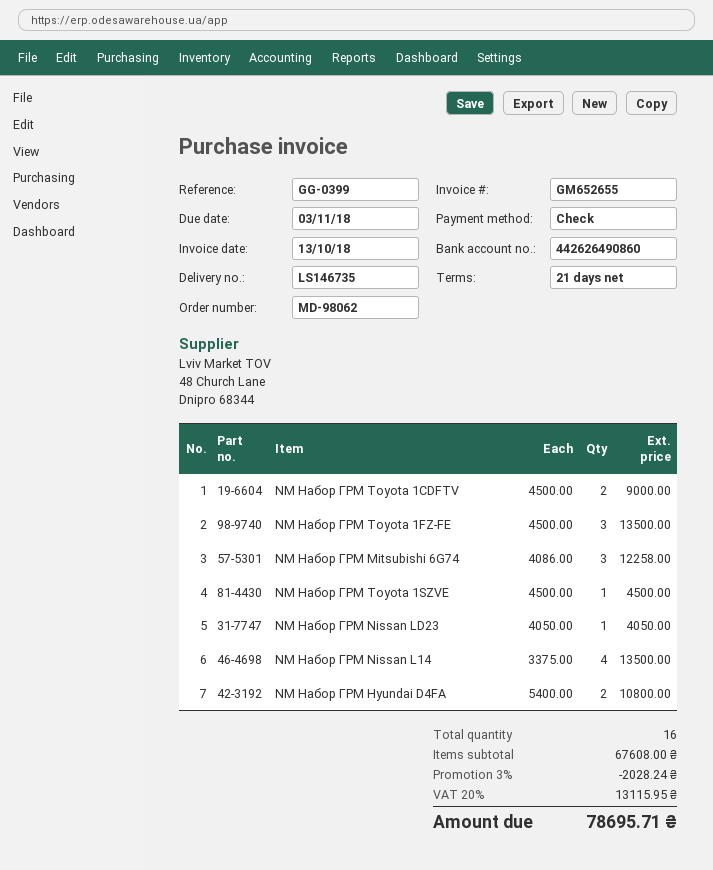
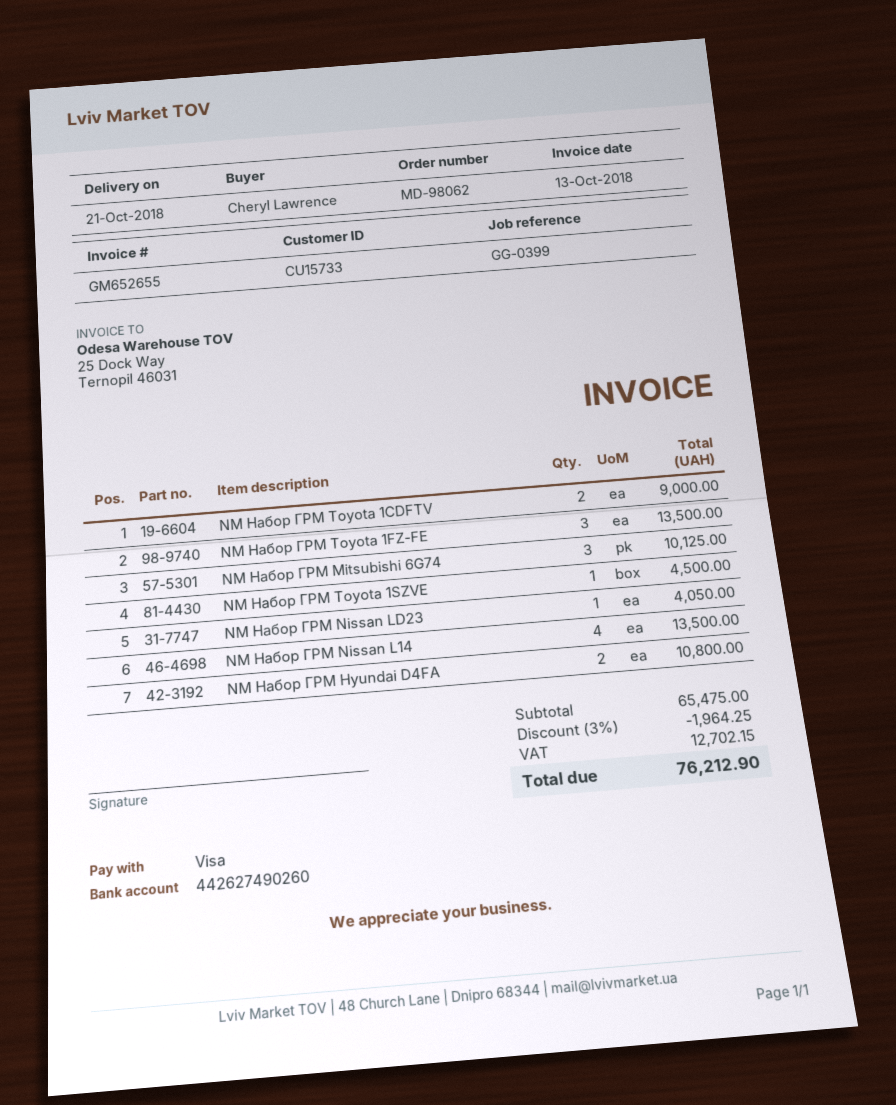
payment method: cheque -> Visa
bank account: 442626490860 -> 442627490260
NM Набор ГРМ Mitsubishi 6G74: 3 for 12258.00 -> 3 for 10125.00
subtotal: 67608.00 -> 65475.00
discount: 3% = 2028.24 -> 3% = 1964.25
tax: 13115.95 -> 12702.15
total: 78695.71 -> 76212.90

